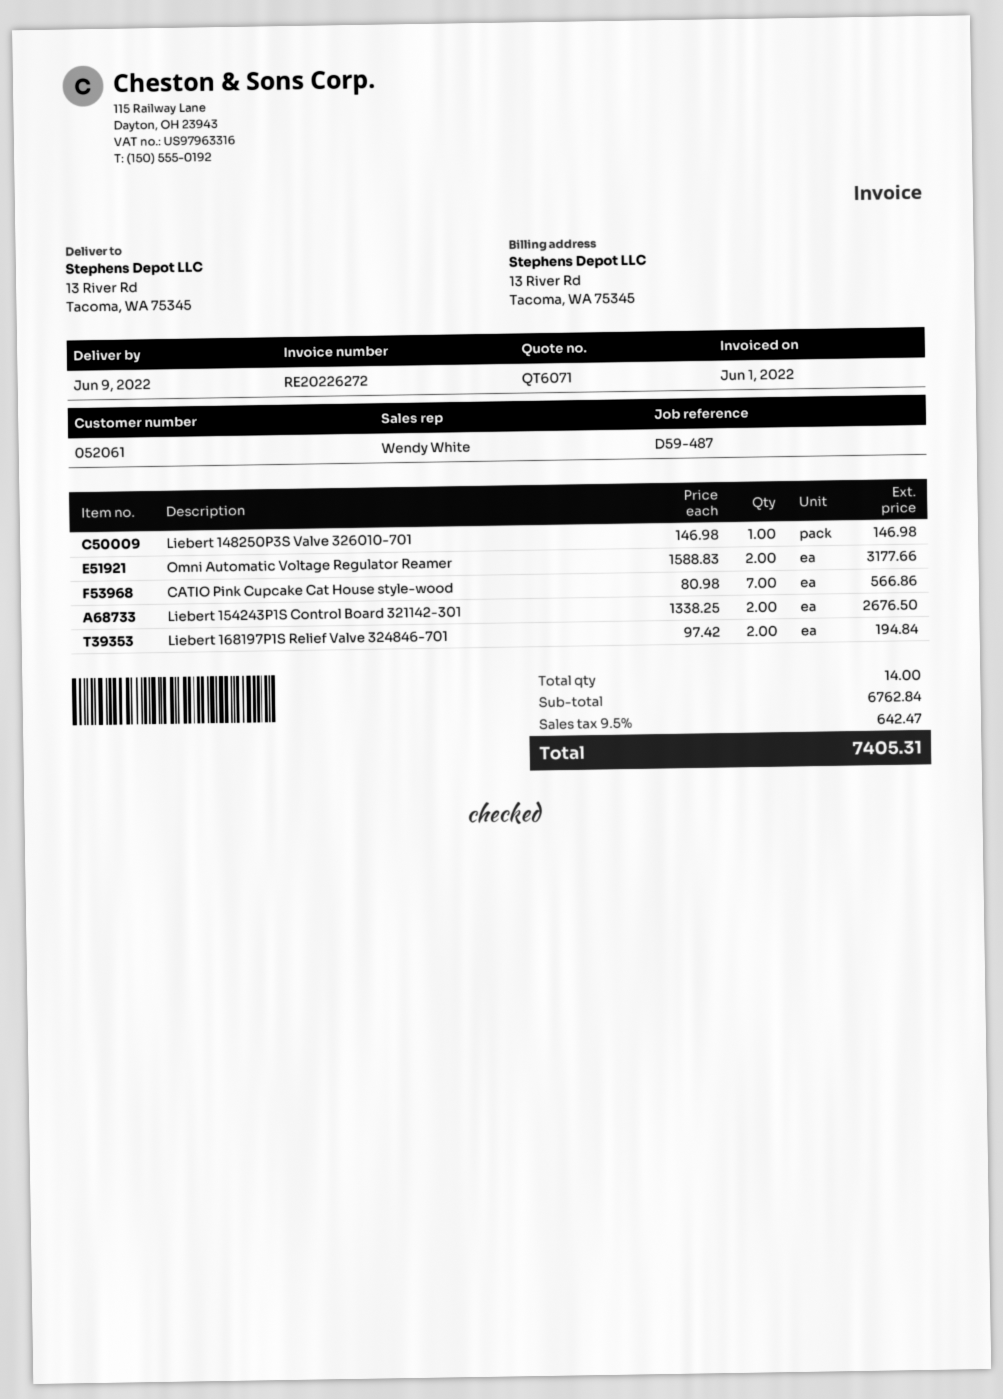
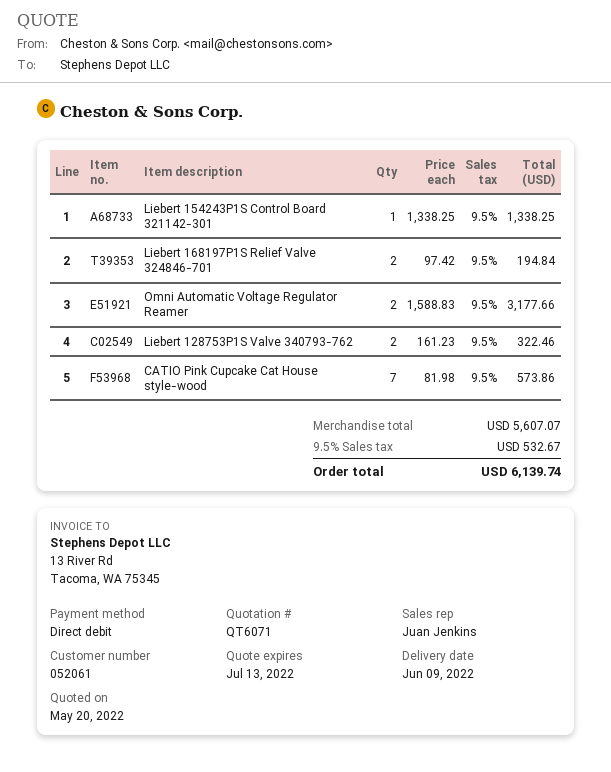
sales rep: Wendy White -> Juan Jenkins
Liebert 148250P3S Valve 326010-701: 1 x 146.98 = 146.98 -> none
CATIO Pink Cupcake Cat House style-wood: 7 x 80.98 = 566.86 -> 7 x 81.98 = 573.86
Liebert 154243P1S Control Board 321142-301: 2 x 1338.25 = 2676.50 -> 1 x 1338.25 = 1338.25
Liebert 128753P1S Valve 340793-762: none -> 2 x 161.23 = 322.46
subtotal: 6762.84 -> 5607.07
tax: 9.5% = 642.47 -> 9.5% = 532.67
total: 7405.31 -> 6139.74

